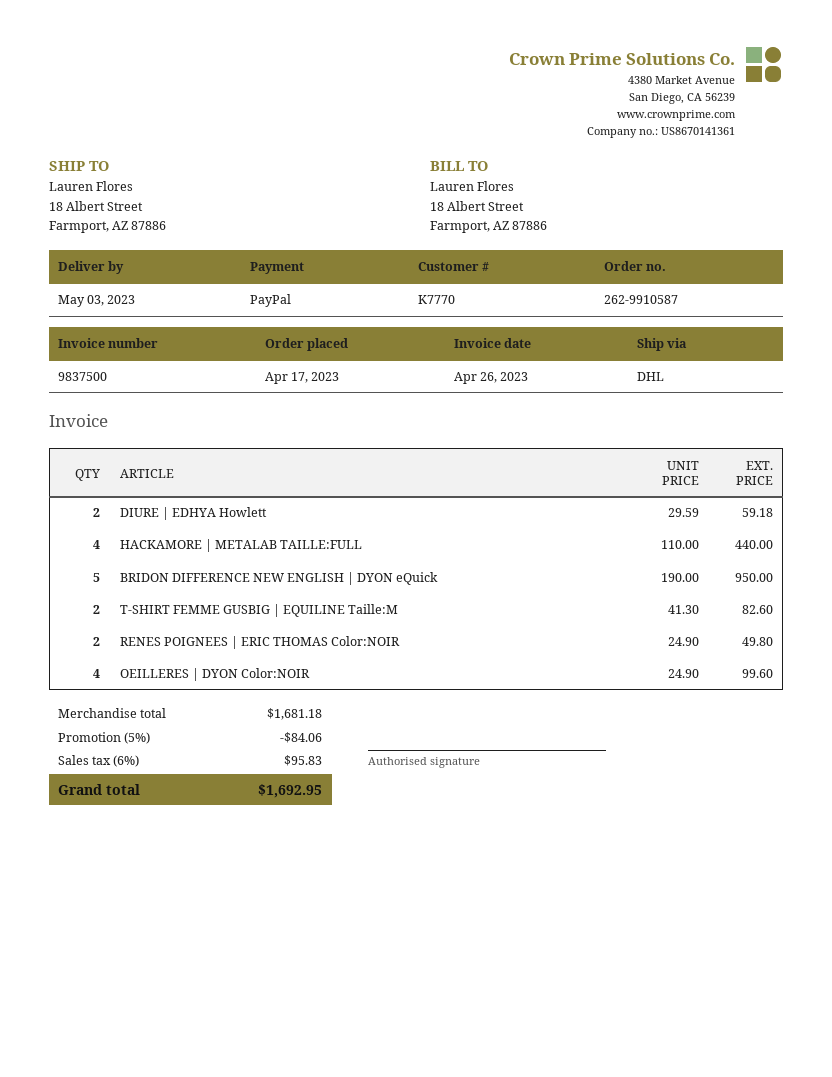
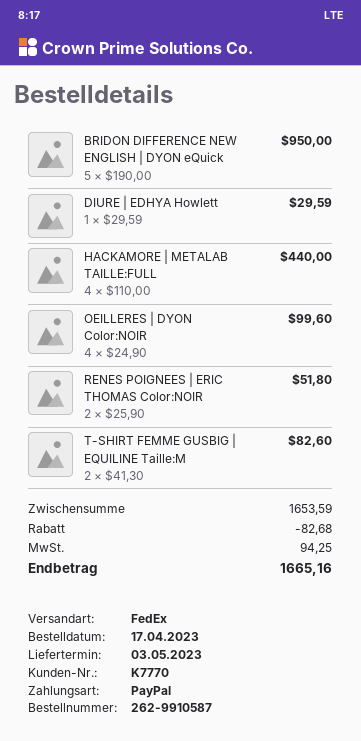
shipping method: DHL -> FedEx
DIURE | EDHYA Howlett: 2 x 29.59 = 59.18 -> 1 x 29.59 = 29.59
RENES POIGNEES | ERIC THOMAS Color:NOIR: 2 x 24.90 = 49.80 -> 2 x 25.90 = 51.80
subtotal: 1681.18 -> 1653.59
discount: 84.06 -> 82.68
tax: 95.83 -> 94.25
total: 1692.95 -> 1665.16

